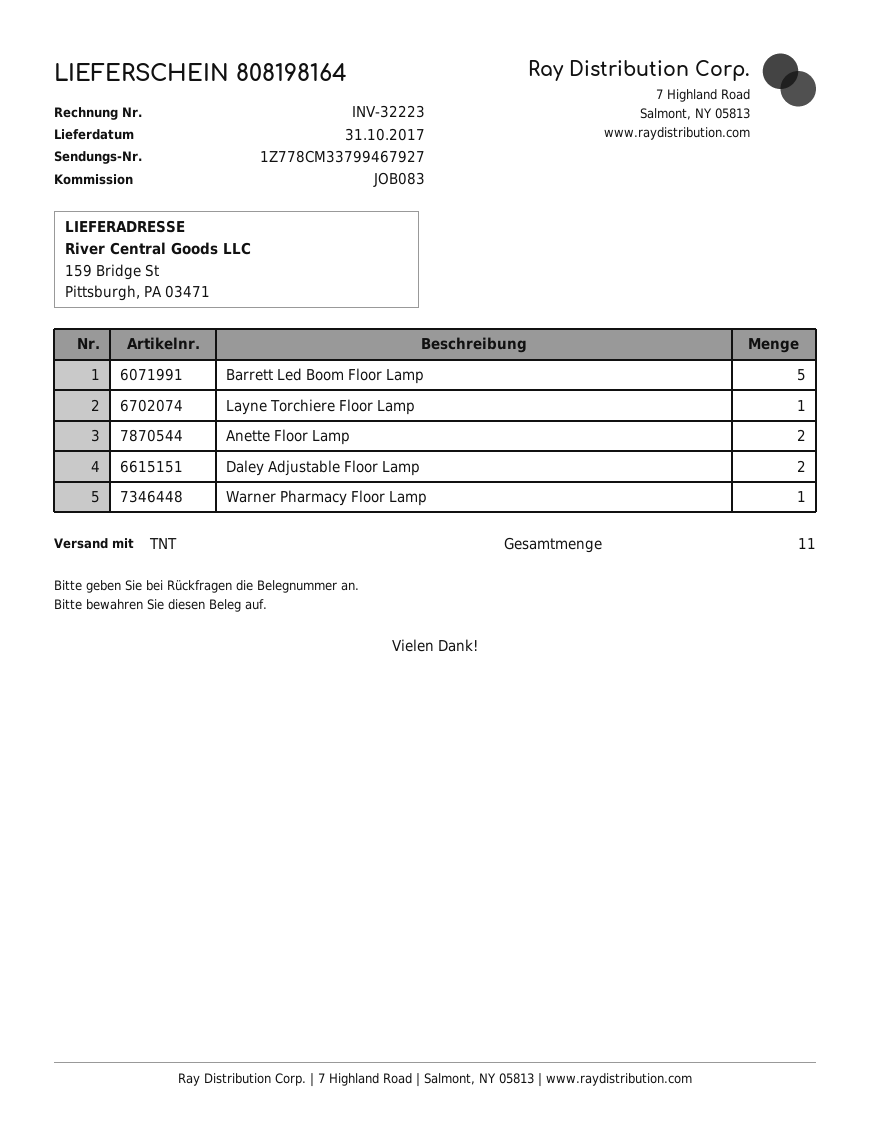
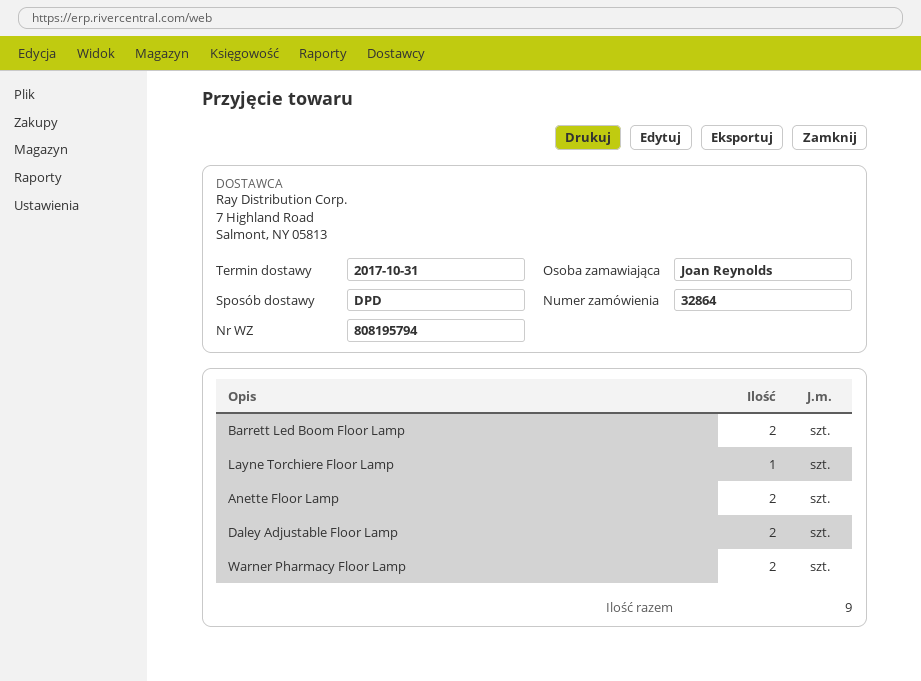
delivery note number: 808198164 -> 808195794
shipping method: TNT -> DPD
Barrett Led Boom Floor Lamp: 5 -> 2
Warner Pharmacy Floor Lamp: 1 -> 2
total quantity: 11 -> 9

